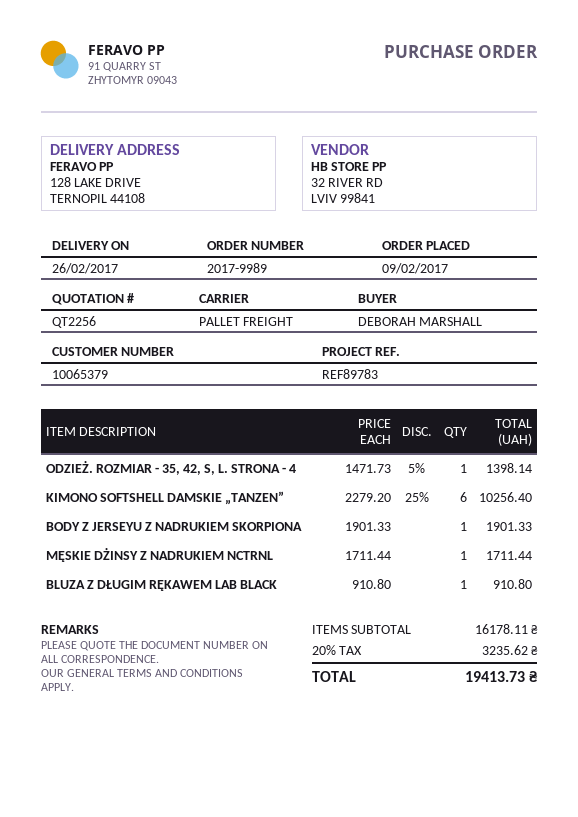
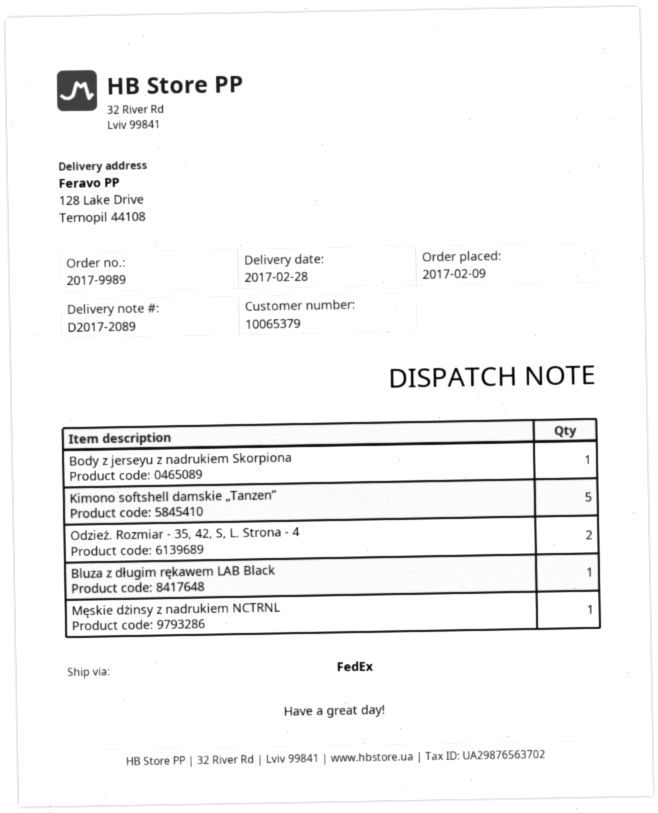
delivery date: 2017-02-26 -> 2017-02-28
shipping method: pallet freight -> FedEx
ODZIEŻ. ROZMIAR - 35, 42, S, L. STRONA - 4: 1 -> 2
KIMONO SOFTSHELL DAMSKIE „TANZEN”: 6 -> 5

